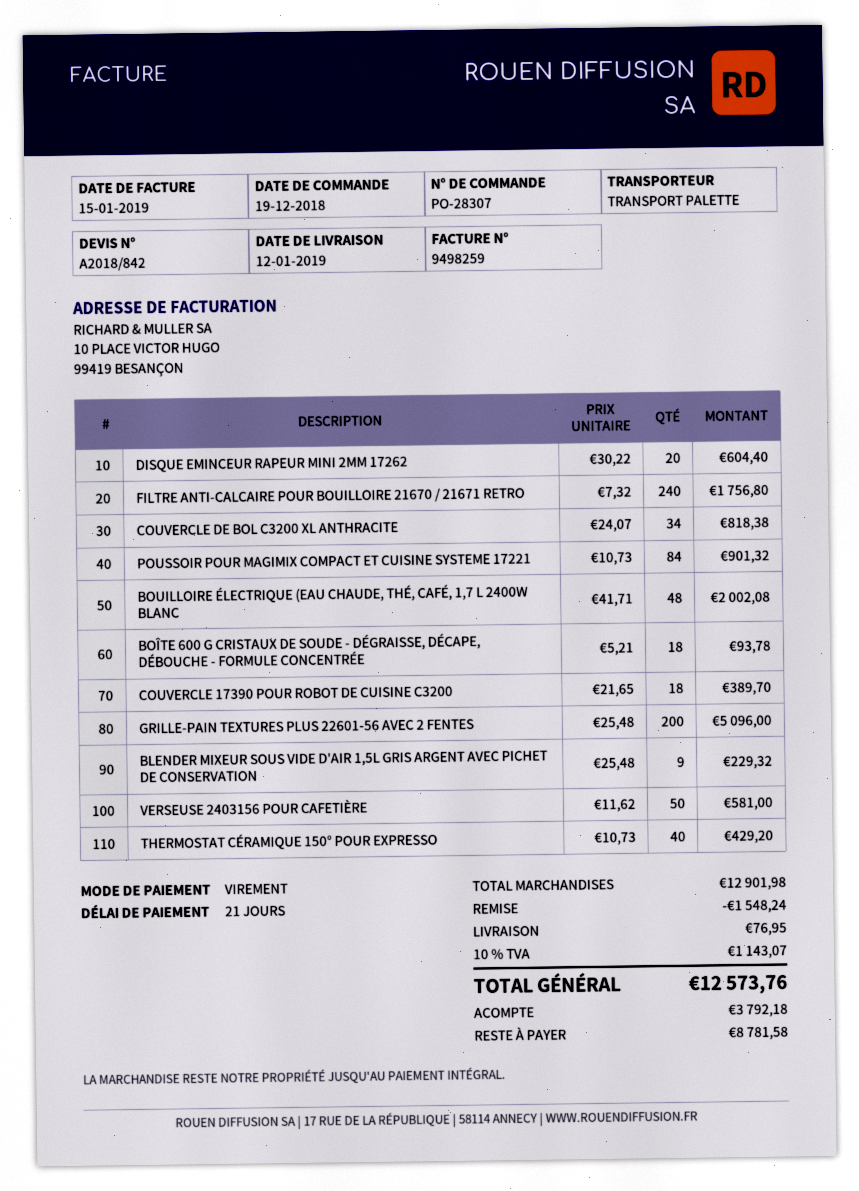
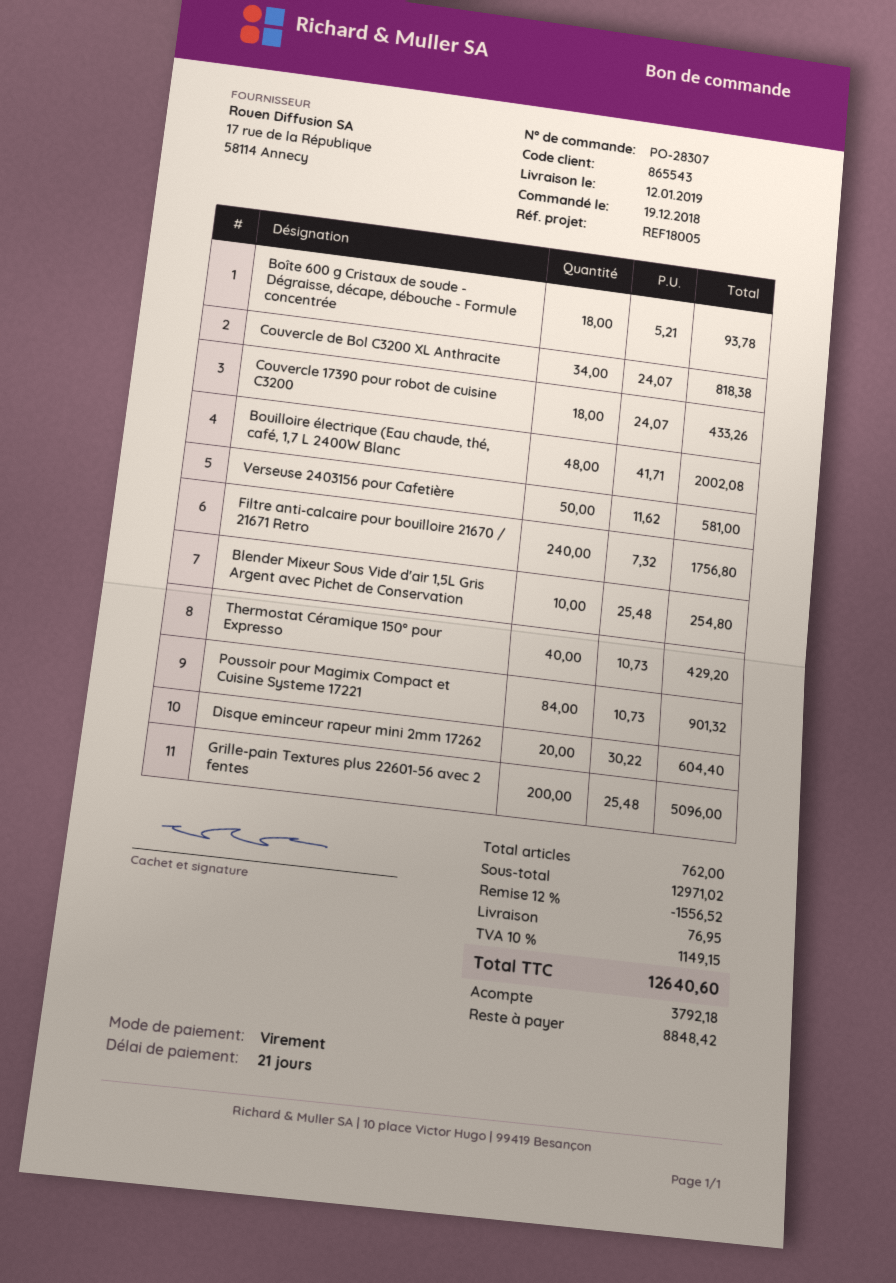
COUVERCLE 17390 POUR ROBOT DE CUISINE C3200: 18 x 21.65 = 389.70 -> 18 x 24.07 = 433.26
BLENDER MIXEUR SOUS VIDE D'AIR 1,5L GRIS ARGENT AVEC PICHET DE CONSERVATION: 9 x 25.48 = 229.32 -> 10 x 25.48 = 254.80
subtotal: 12901.98 -> 12971.02
discount: 1548.24 -> 1556.52
tax: 10% = 1143.07 -> 10% = 1149.15
total: 12573.76 -> 12640.60
balance: 8781.58 -> 8848.42

